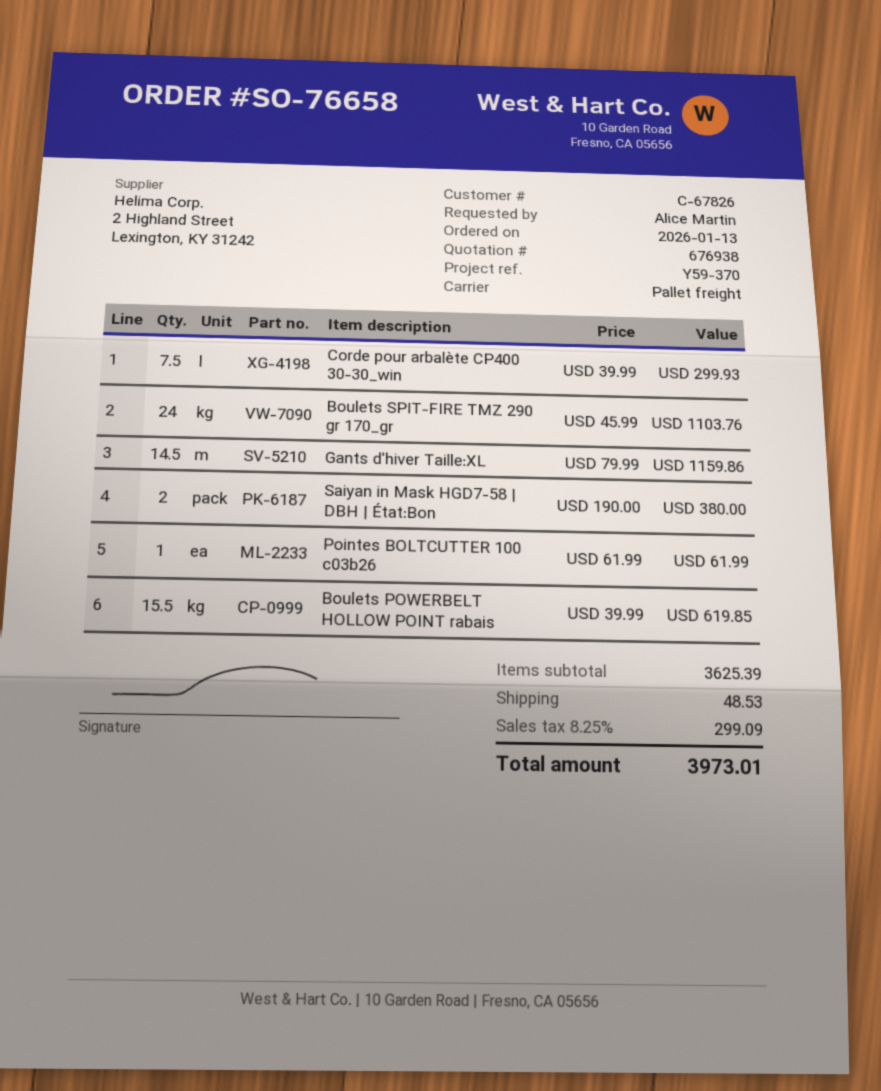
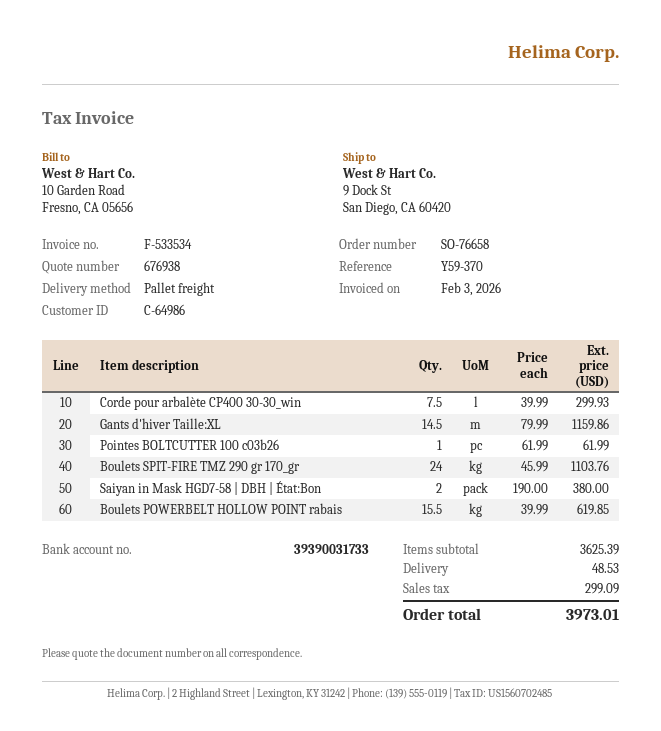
customer number: C-67826 -> C-64986

